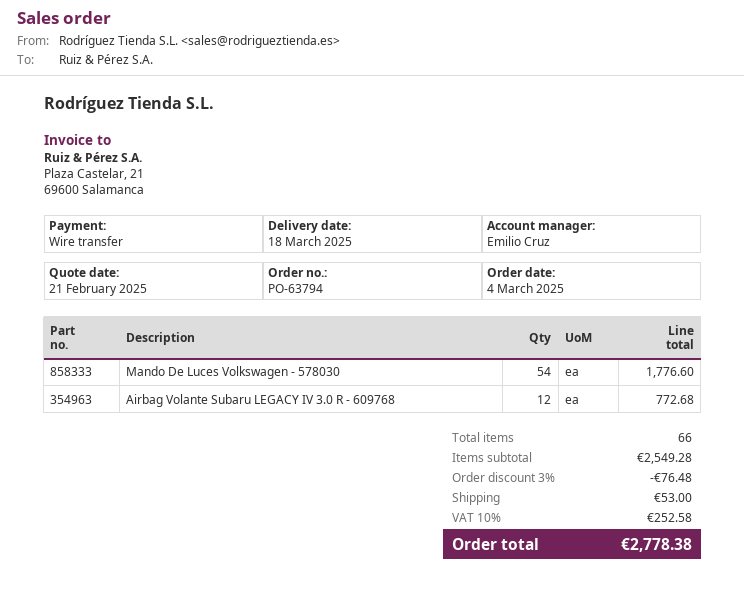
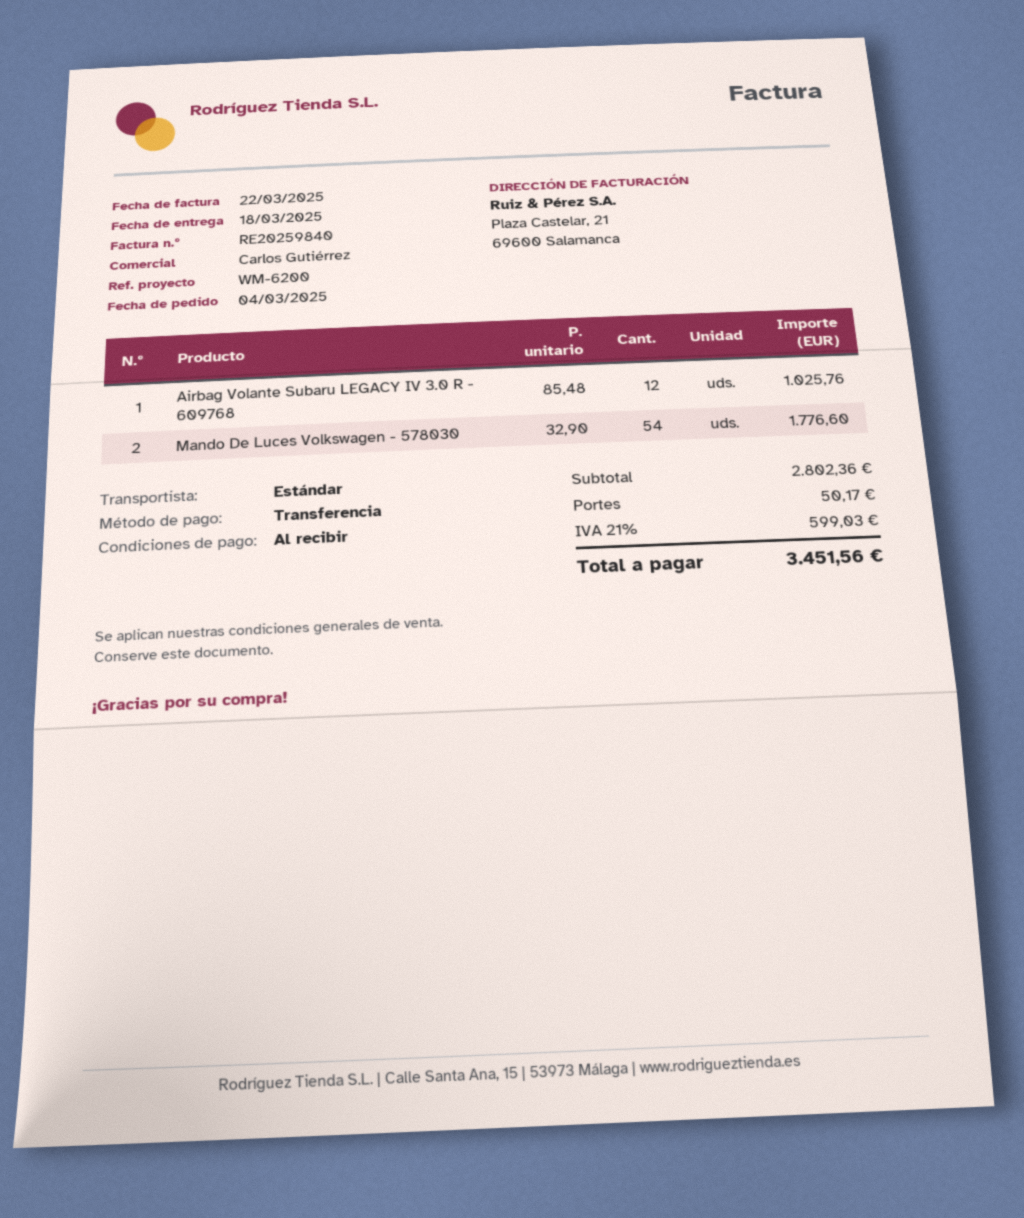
sales rep: Emilio Cruz -> Carlos Gutiérrez
Airbag Volante Subaru LEGACY IV 3.0 R - 609768: 12 for 772.68 -> 12 for 1025.76
subtotal: 2549.28 -> 2802.36
discount: 3% = 76.48 -> none
shipping: 53.00 -> 50.17
tax: 10% = 252.58 -> 21% = 599.03
total: 2778.38 -> 3451.56

